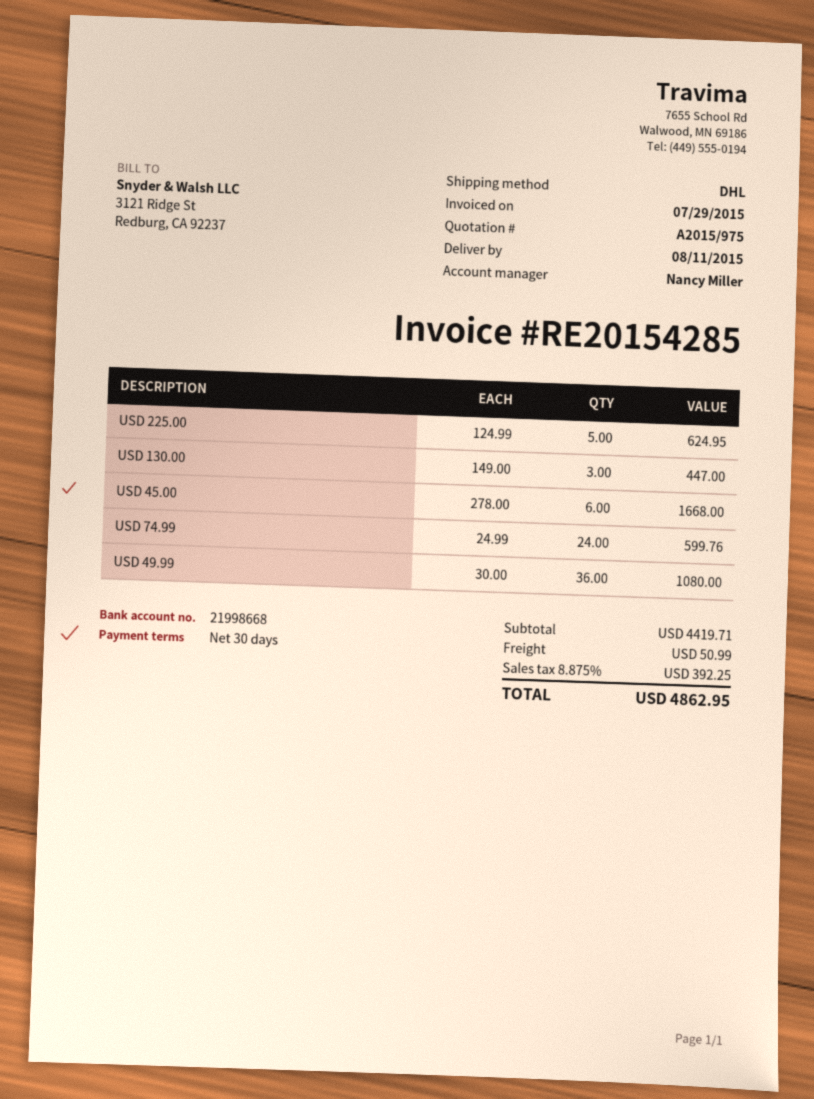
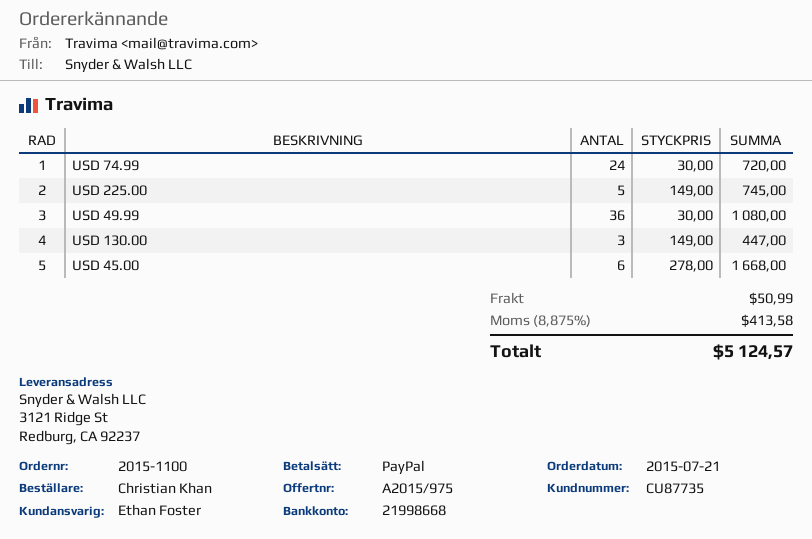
sales rep: Nancy Miller -> Ethan Foster
USD 225.00: 5 x 124.99 = 624.95 -> 5 x 149.00 = 745.00
USD 74.99: 24 x 24.99 = 599.76 -> 24 x 30.00 = 720.00
tax: 8.875% = 392.25 -> 8.875% = 413.58
total: 4862.95 -> 5124.57

